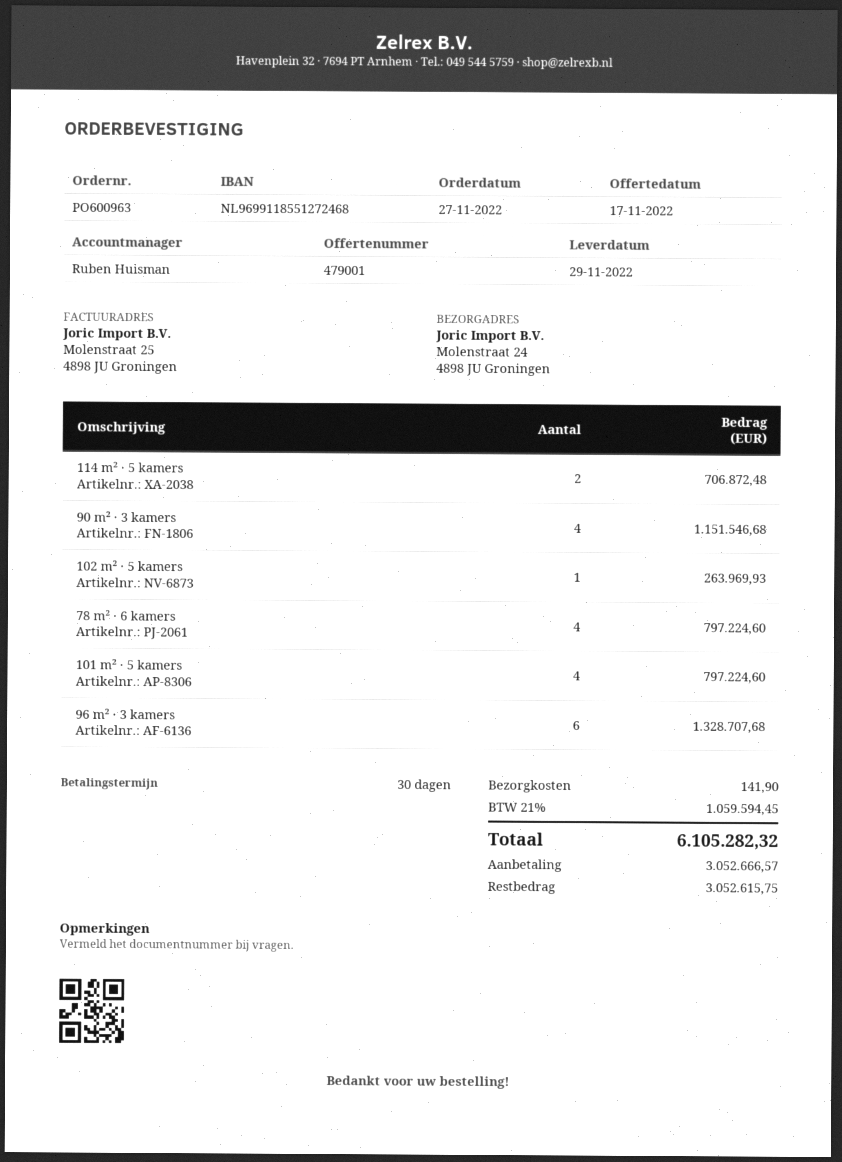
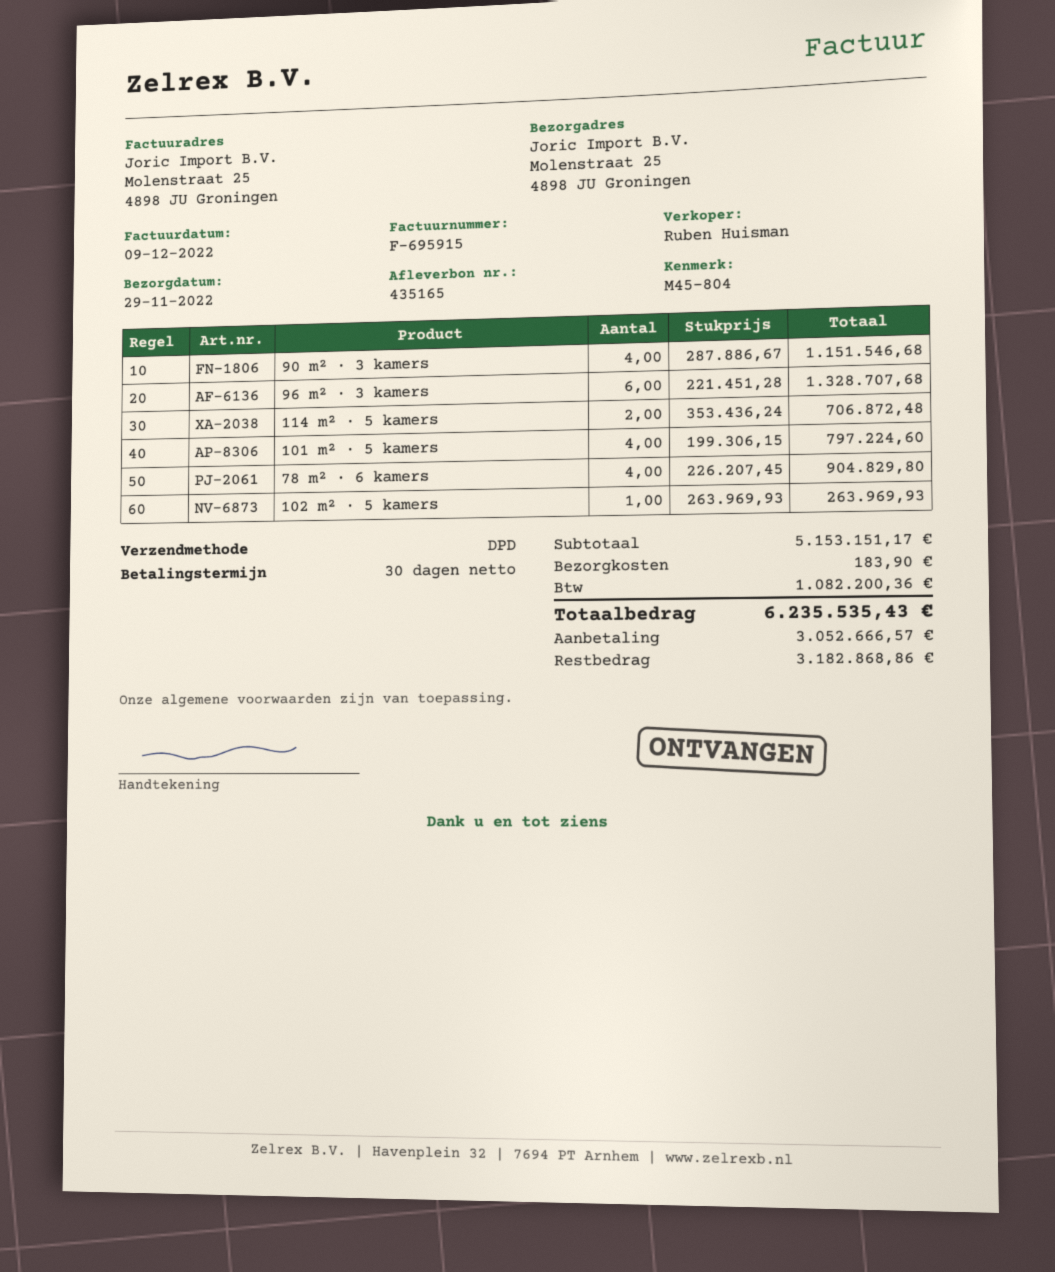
ship to: Molenstraat 24, 4898 JU Groningen -> Molenstraat 25, 4898 JU Groningen
78 m² · 6 kamers: 4 for 797224.60 -> 4 for 904829.80
shipping: 141.90 -> 183.90
tax: 1059594.45 -> 1082200.36
total: 6105282.32 -> 6235535.43
balance: 3052615.75 -> 3182868.86

